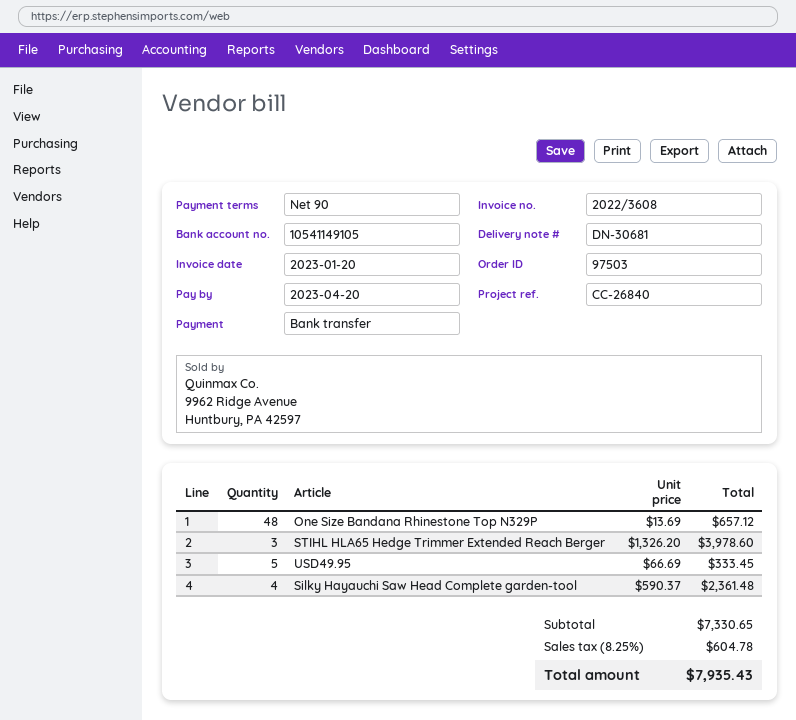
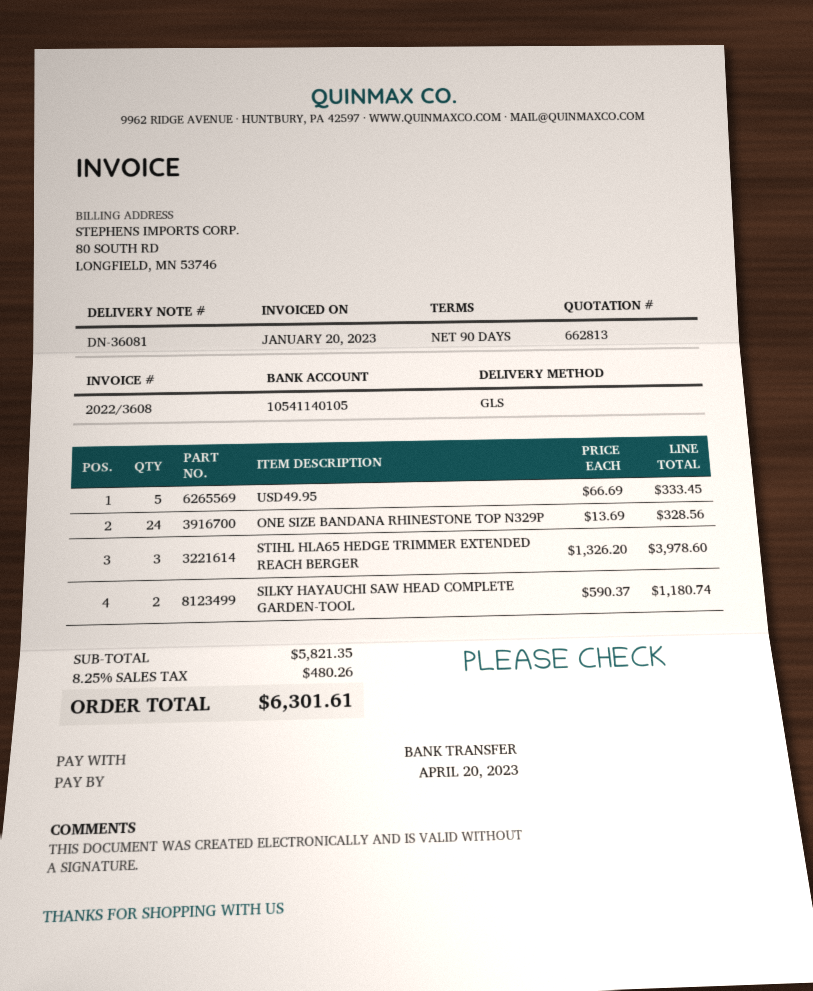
delivery note number: DN-30681 -> DN-36081
bank account: 10541149105 -> 10541140105
One Size Bandana Rhinestone Top N329P: 48 x 13.69 = 657.12 -> 24 x 13.69 = 328.56
Silky Hayauchi Saw Head Complete garden-tool: 4 x 590.37 = 2361.48 -> 2 x 590.37 = 1180.74
subtotal: 7330.65 -> 5821.35
tax: 8.25% = 604.78 -> 8.25% = 480.26
total: 7935.43 -> 6301.61

